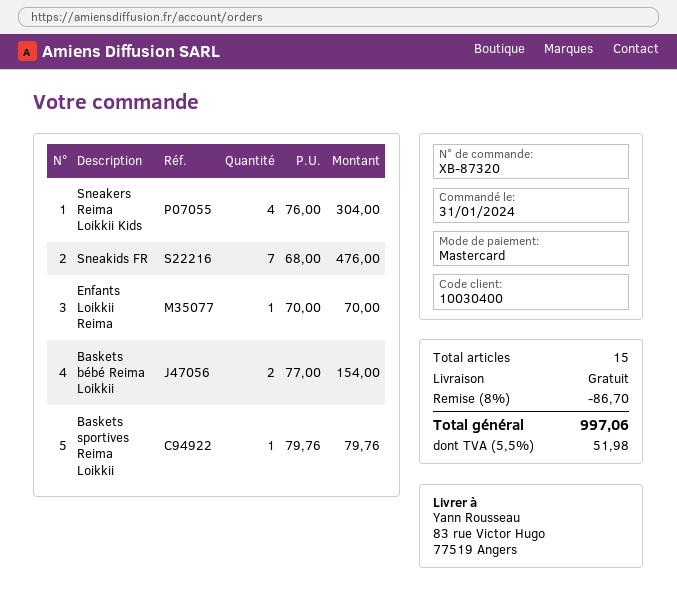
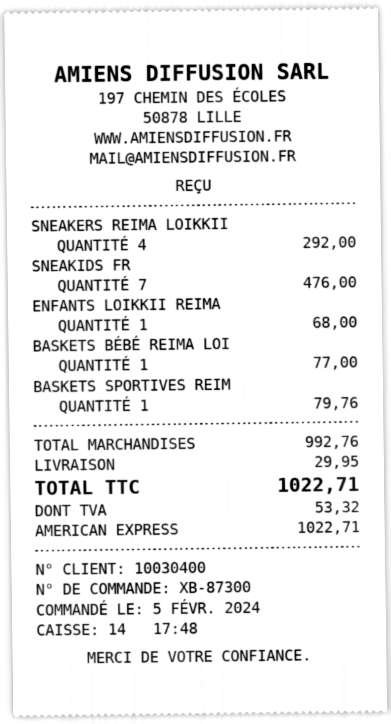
order number: XB-87320 -> XB-87300
order date: 2024-01-31 -> 2024-02-05
payment method: Mastercard -> American Express
Sneakers Reima Loikkii Kids: 4 for 304.00 -> 4 for 292.00
Enfants Loikkii Reima: 1 for 70.00 -> 1 for 68.00
Baskets bébé Reima Loikkii: 2 for 154.00 -> 1 for 77.00
discount: 8% = 86.70 -> none
shipping: 0.00 -> 29.95
tax: 51.98 -> 53.32
total: 997.06 -> 1022.71

